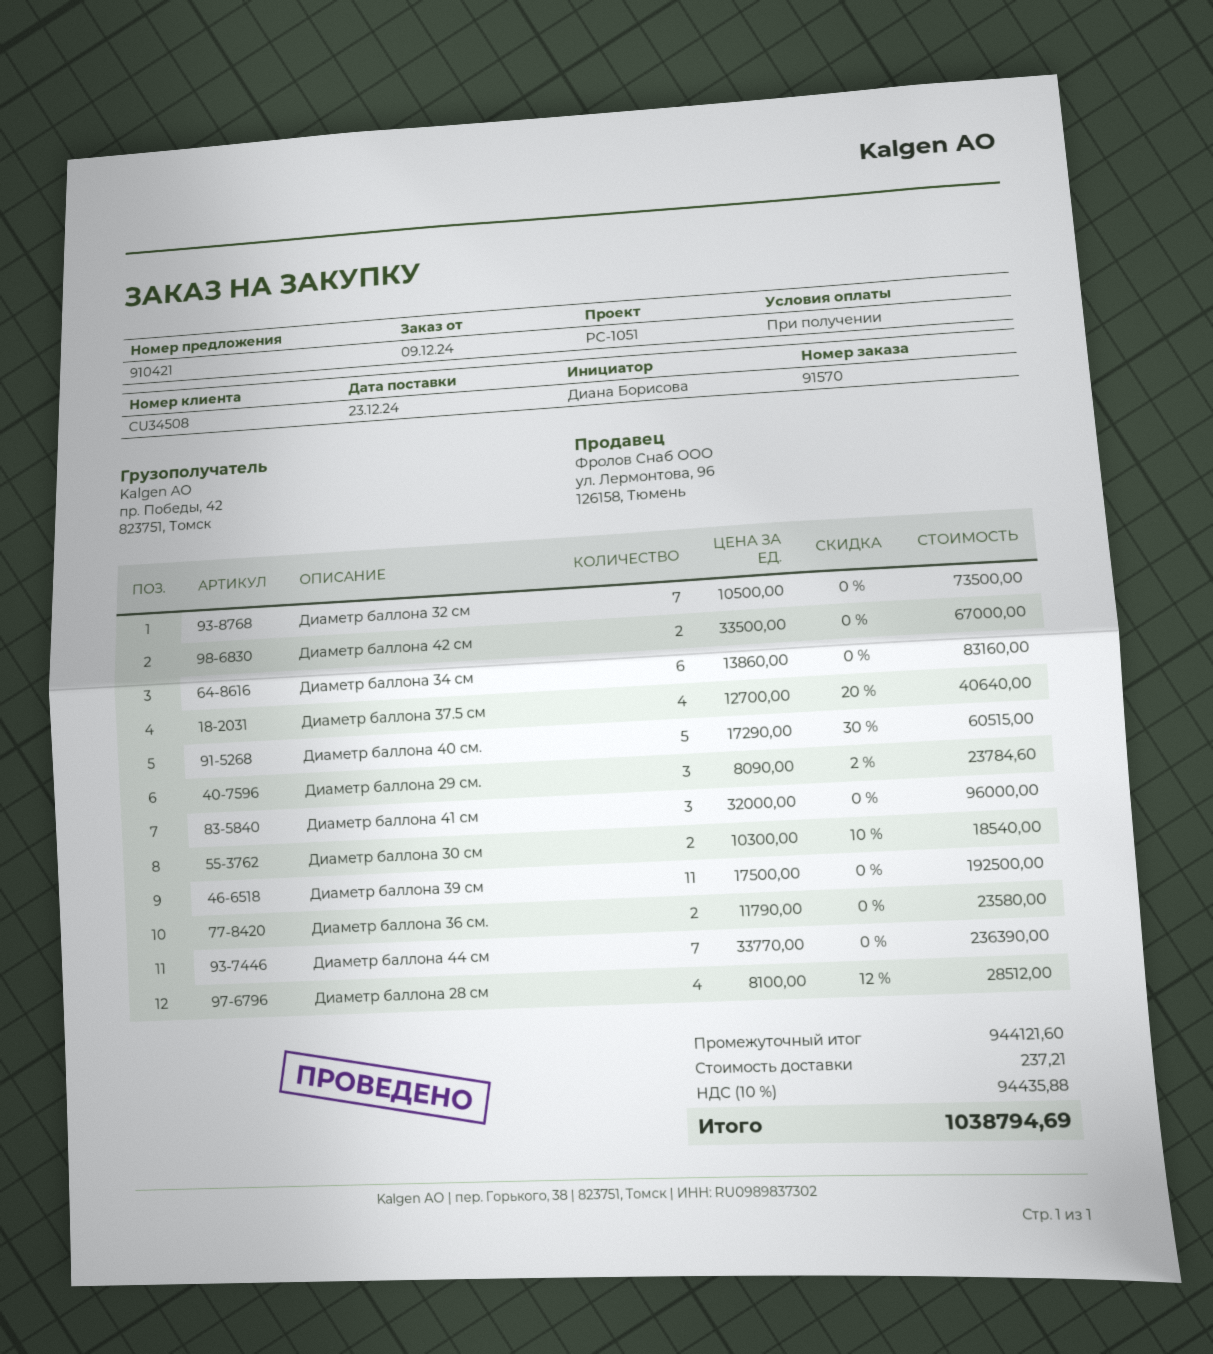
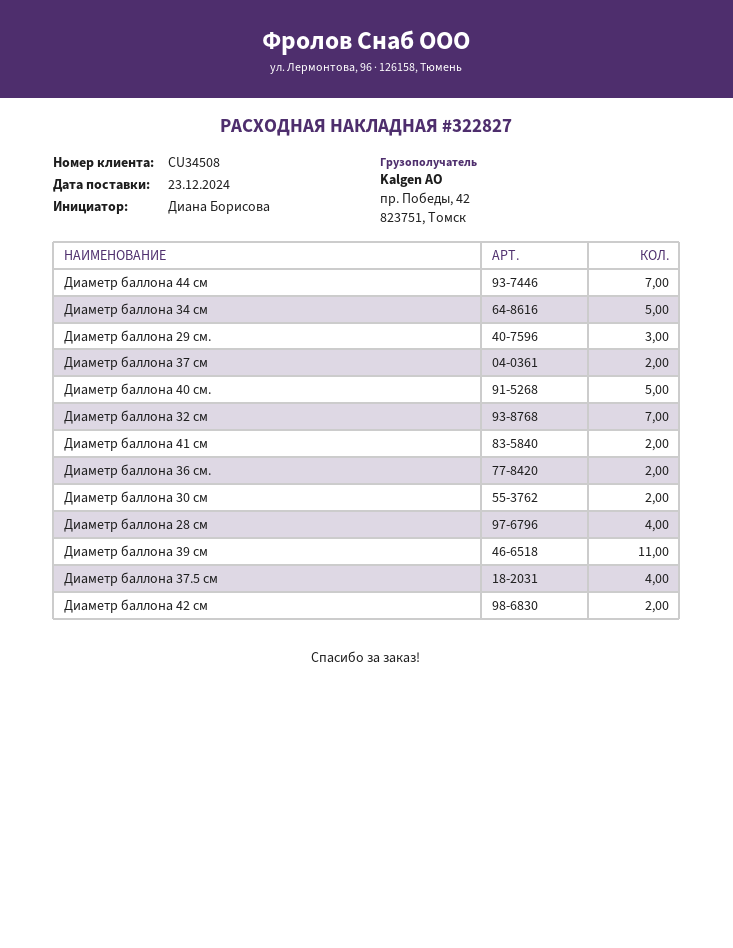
Диаметр баллона 34 см: 6 -> 5
Диаметр баллона 41 см: 3 -> 2
Диаметр баллона 37 см: none -> 2

